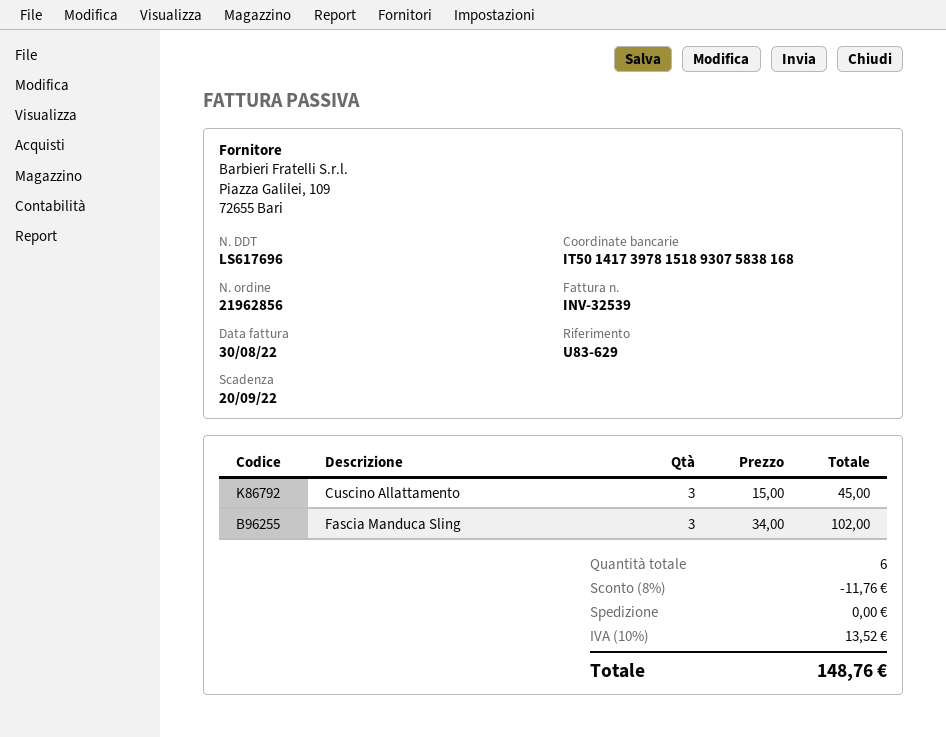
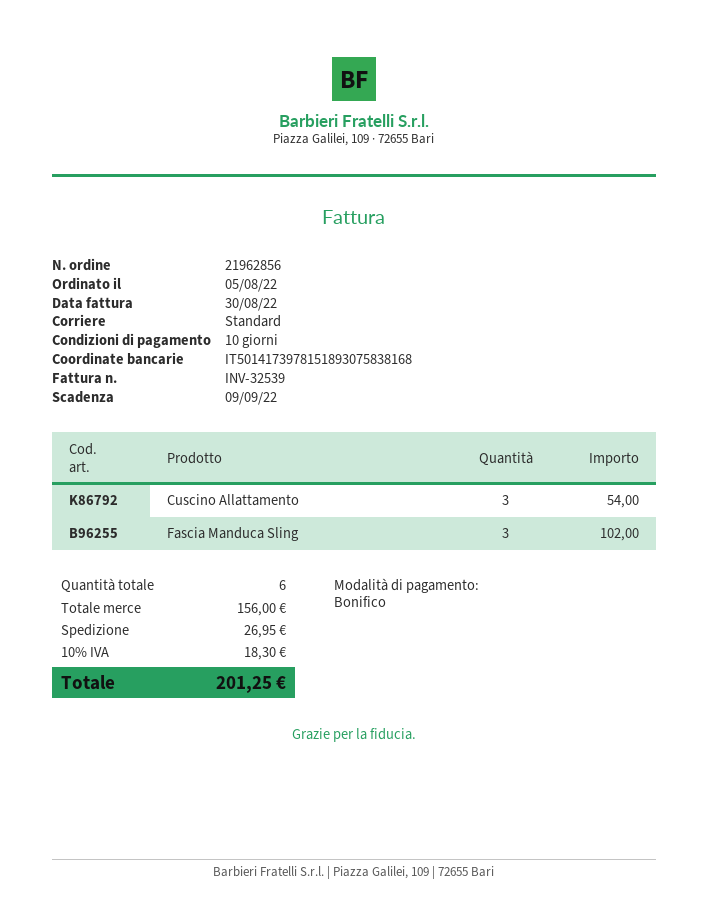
due date: 2022-09-20 -> 2022-09-09
Cuscino Allattamento: 3 for 45.00 -> 3 for 54.00
discount: 8% = 11.76 -> none
shipping: 0.00 -> 26.95
tax: 10% = 13.52 -> 10% = 18.30
total: 148.76 -> 201.25

